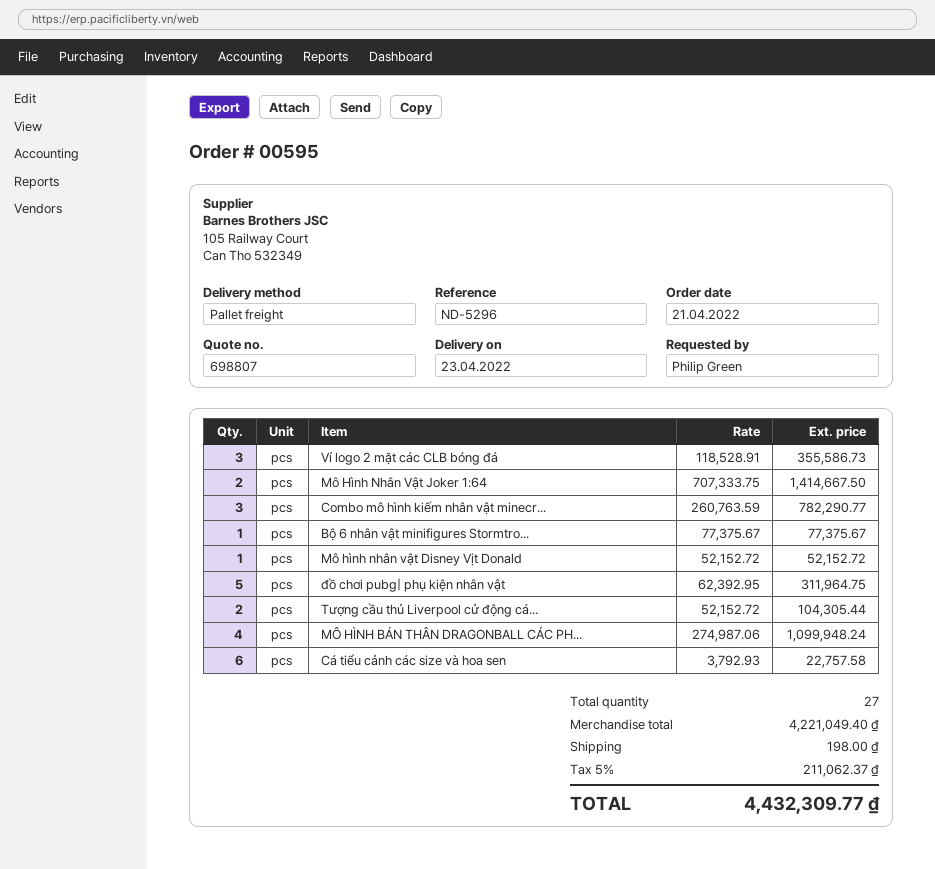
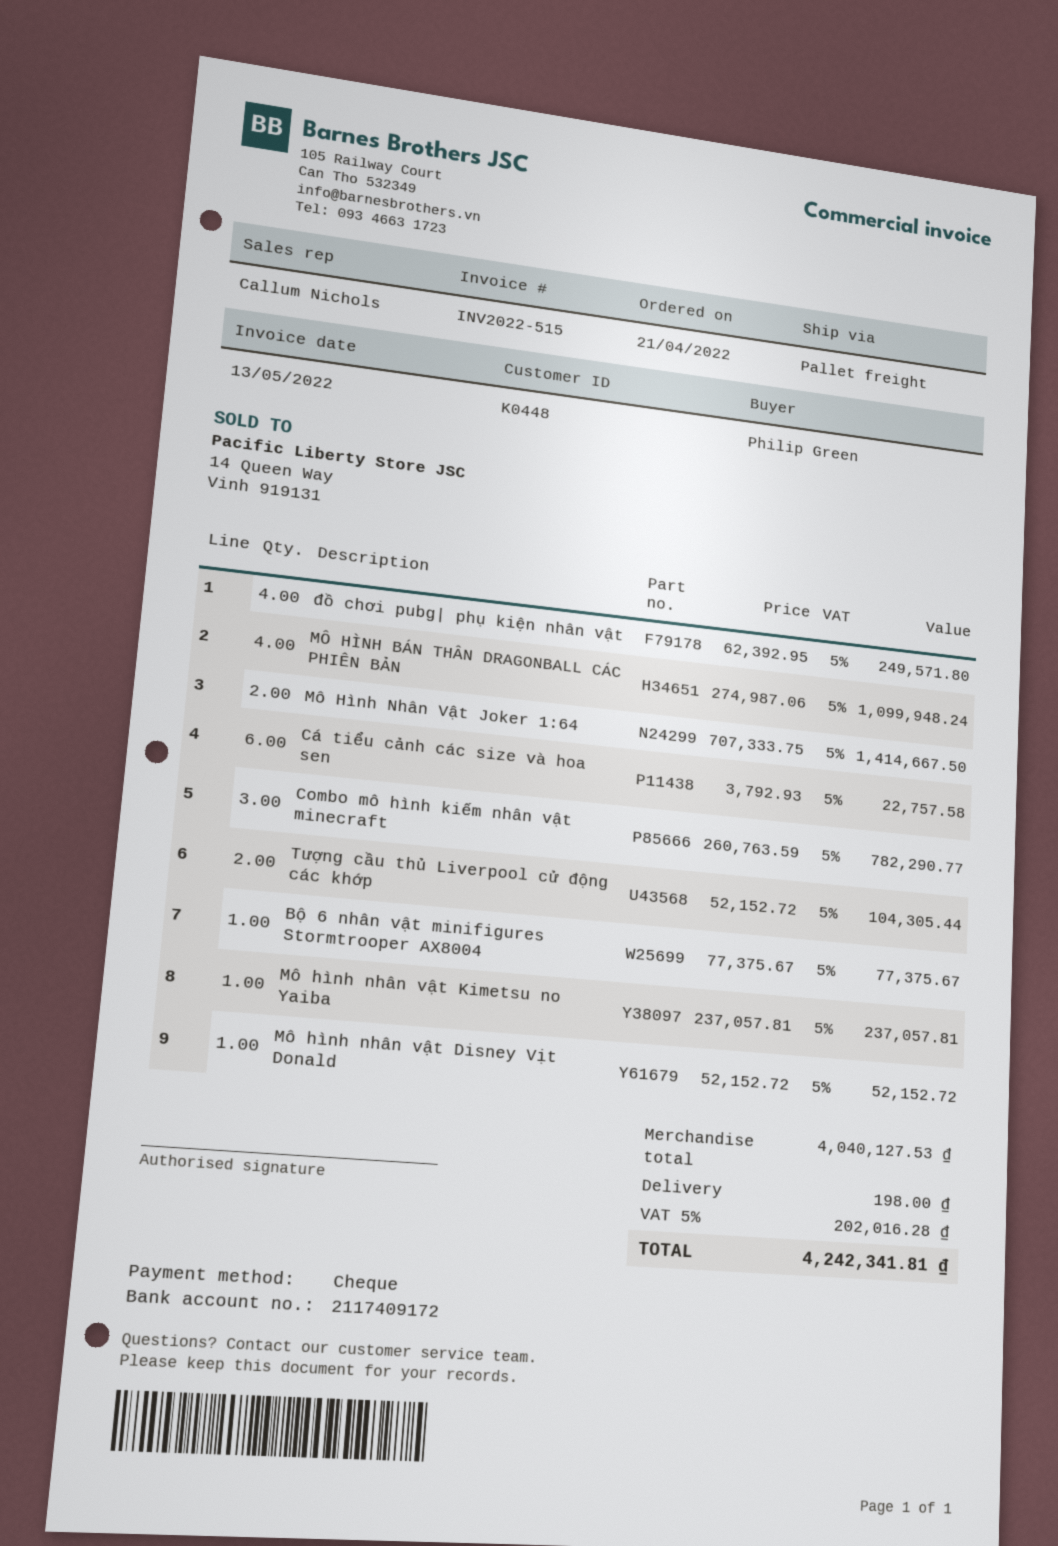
Ví logo 2 mặt các CLB bóng đá: 3 x 118528.91 = 355586.73 -> none
đồ chơi pubg| phụ kiện nhân vật: 5 x 62392.95 = 311964.75 -> 4 x 62392.95 = 249571.80
Mô hình nhân vật Kimetsu no Yaiba: none -> 1 x 237057.81 = 237057.81
subtotal: 4221049.40 -> 4040127.53
tax: 5% = 211062.37 -> 5% = 202016.28
total: 4432309.77 -> 4242341.81

